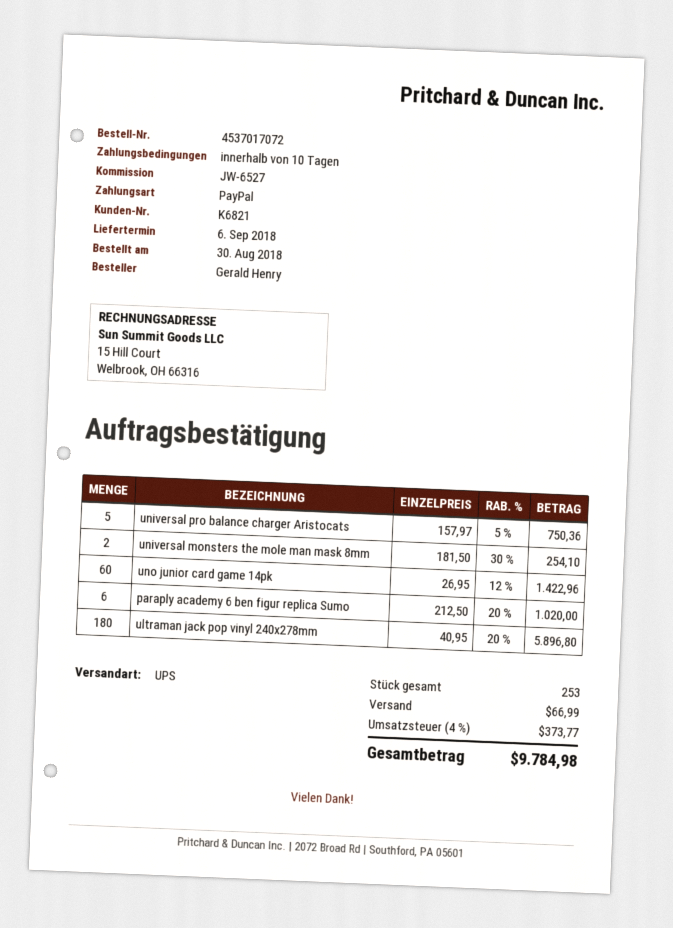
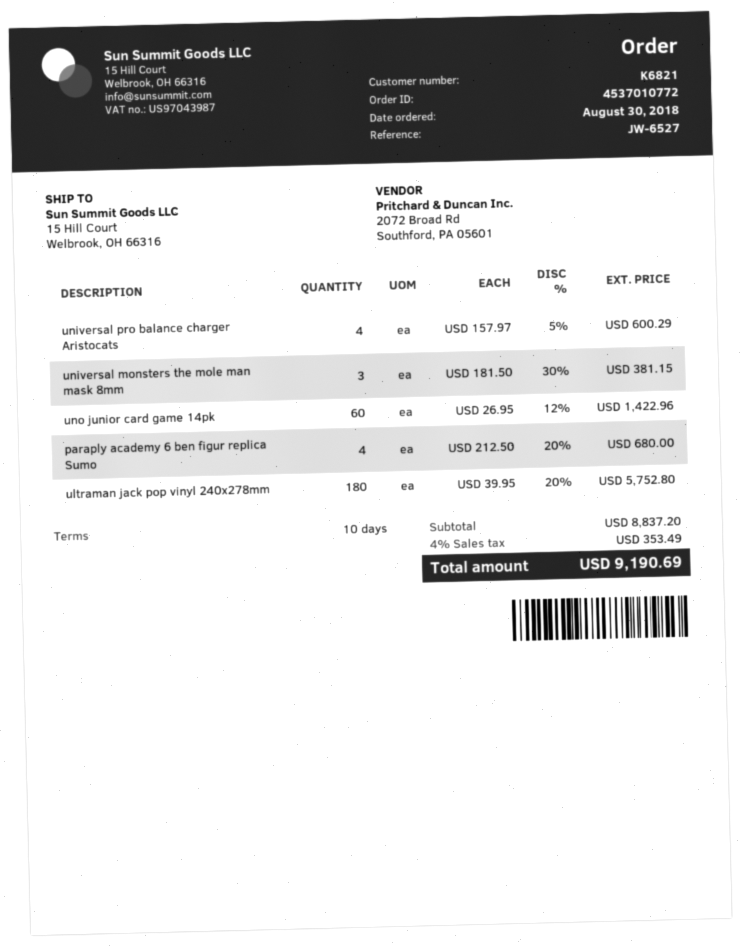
order number: 4537017072 -> 4537010772
universal pro balance charger Aristocats: 5 x 157.97 - 5% = 750.36 -> 4 x 157.97 - 5% = 600.29
universal monsters the mole man mask 8mm: 2 x 181.50 - 30% = 254.10 -> 3 x 181.50 - 30% = 381.15
paraply academy 6 ben figur replica Sumo: 6 x 212.50 - 20% = 1020.00 -> 4 x 212.50 - 20% = 680.00
ultraman jack pop vinyl 240x278mm: 180 x 40.95 - 20% = 5896.80 -> 180 x 39.95 - 20% = 5752.80
shipping: 66.99 -> none
tax: 4% = 373.77 -> 4% = 353.49
total: 9784.98 -> 9190.69

